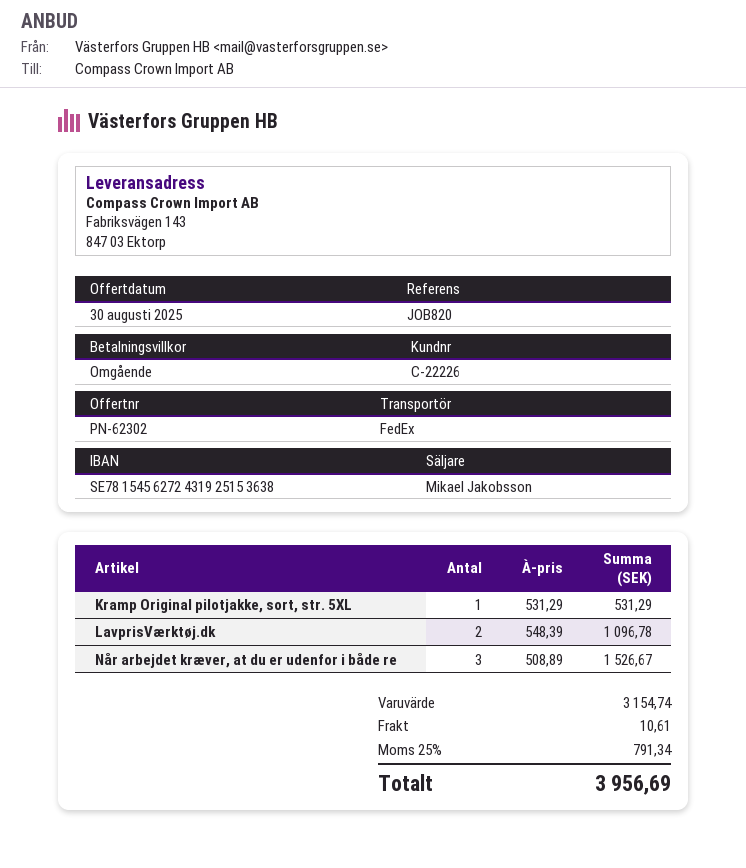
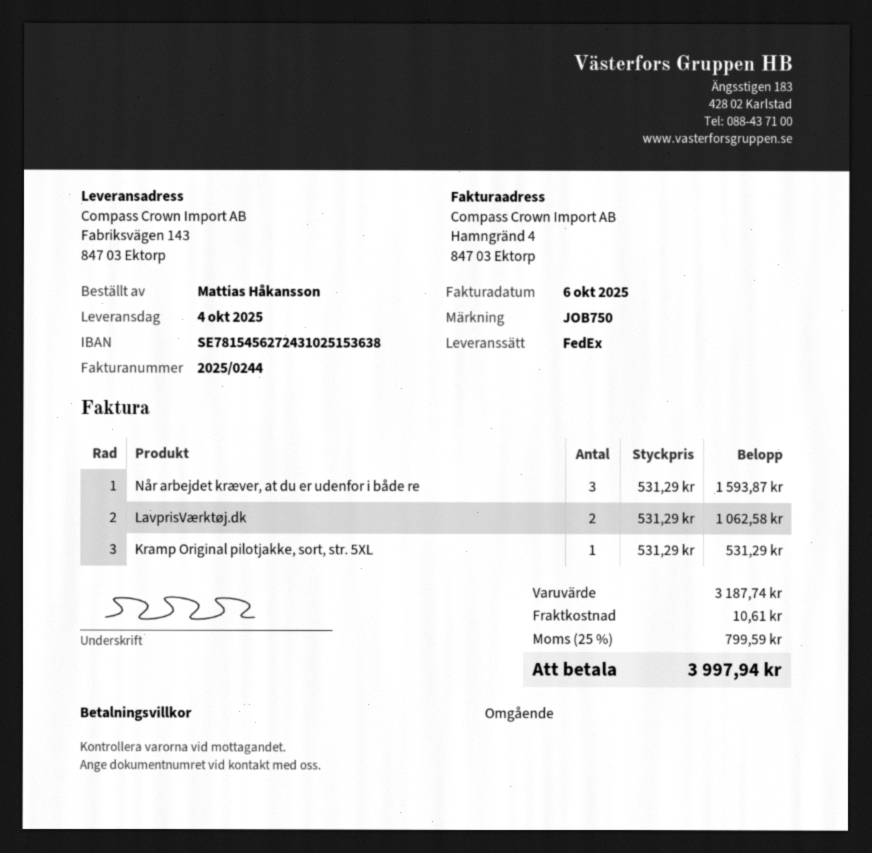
reference: JOB820 -> JOB750
bank account: SE7815456272431925153638 -> SE7815456272431025153638
LavprisVærktøj.dk: 2 x 548.39 = 1096.78 -> 2 x 531.29 = 1062.58
Når arbejdet kræver, at du er udenfor i både re: 3 x 508.89 = 1526.67 -> 3 x 531.29 = 1593.87
subtotal: 3154.74 -> 3187.74
tax: 25% = 791.34 -> 25% = 799.59
total: 3956.69 -> 3997.94

